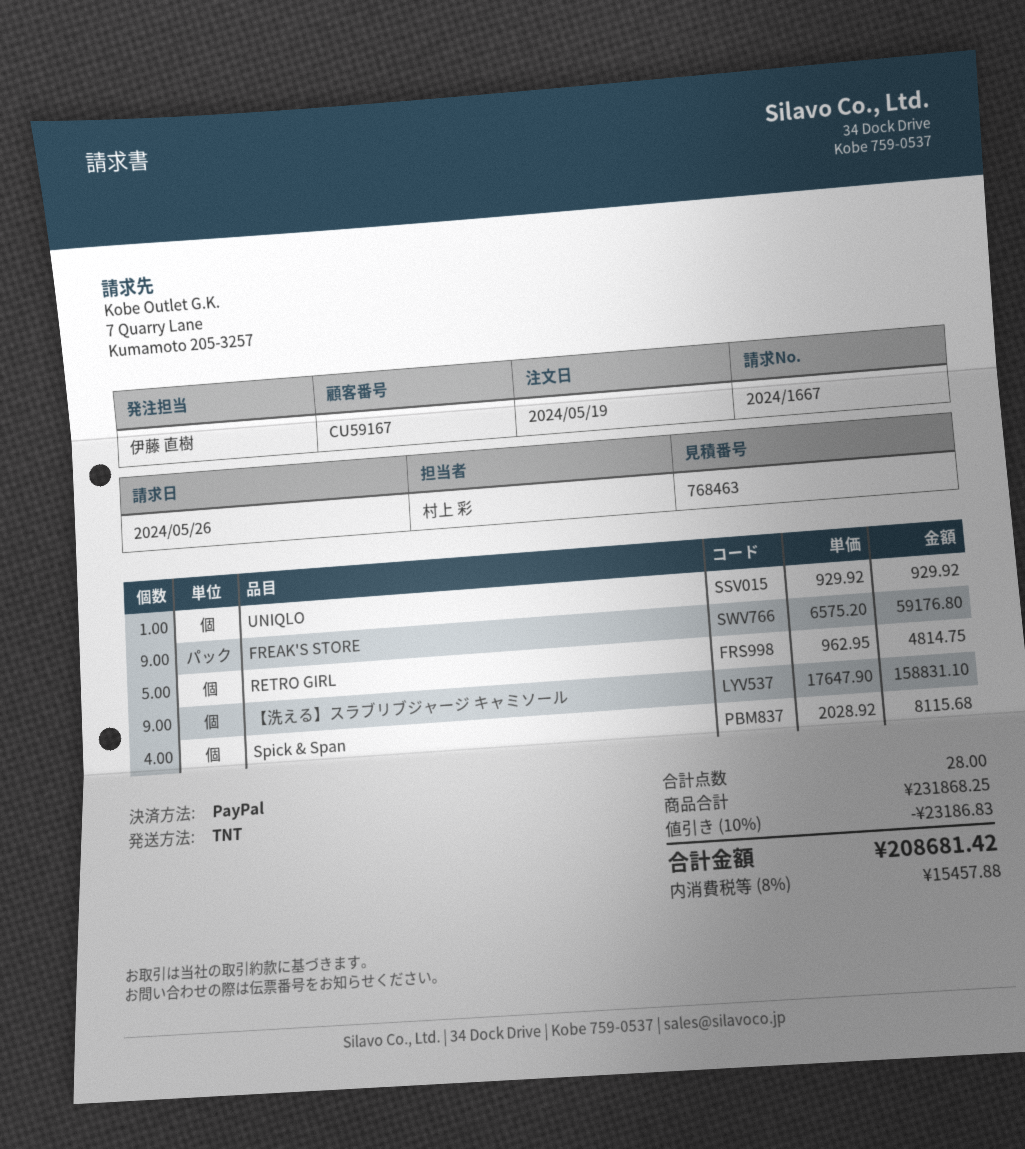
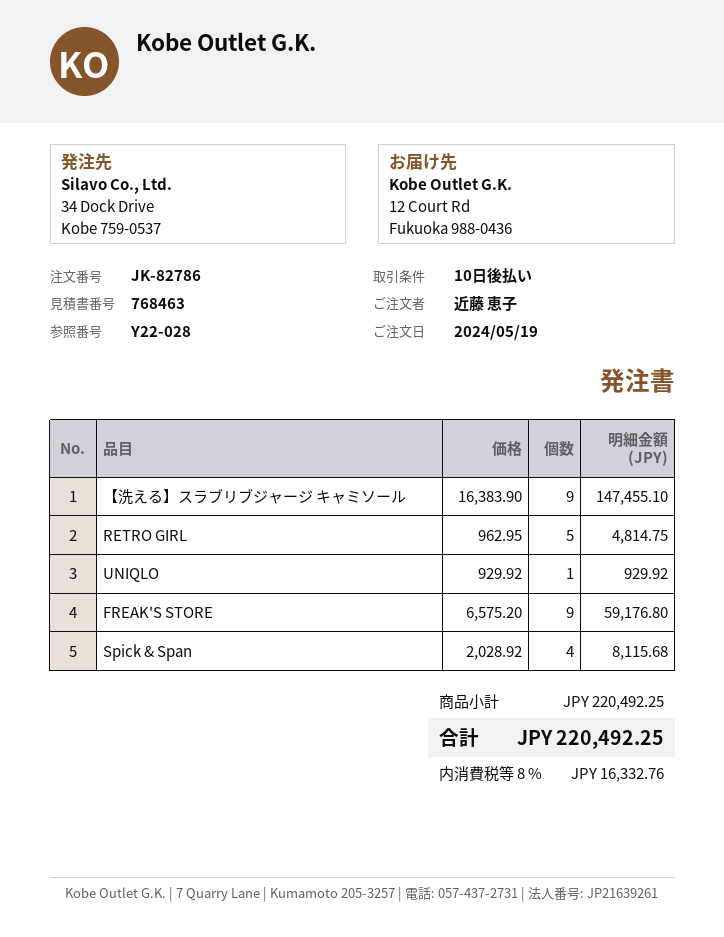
ordered by: 伊藤 直樹 -> 近藤 恵子
【洗える】スラブリブジャージ キャミソール: 9 x 17647.90 = 158831.10 -> 9 x 16383.90 = 147455.10
subtotal: 231868.25 -> 220492.25
discount: 10% = 23186.83 -> none
tax: 8% = 15457.88 -> 8% = 16332.76
total: 208681.42 -> 220492.25

